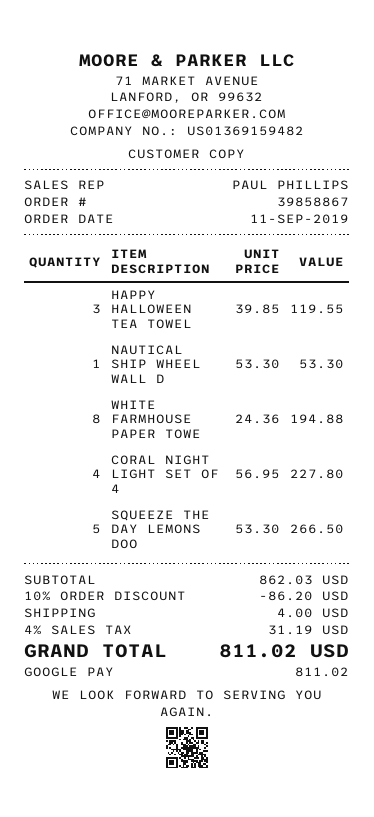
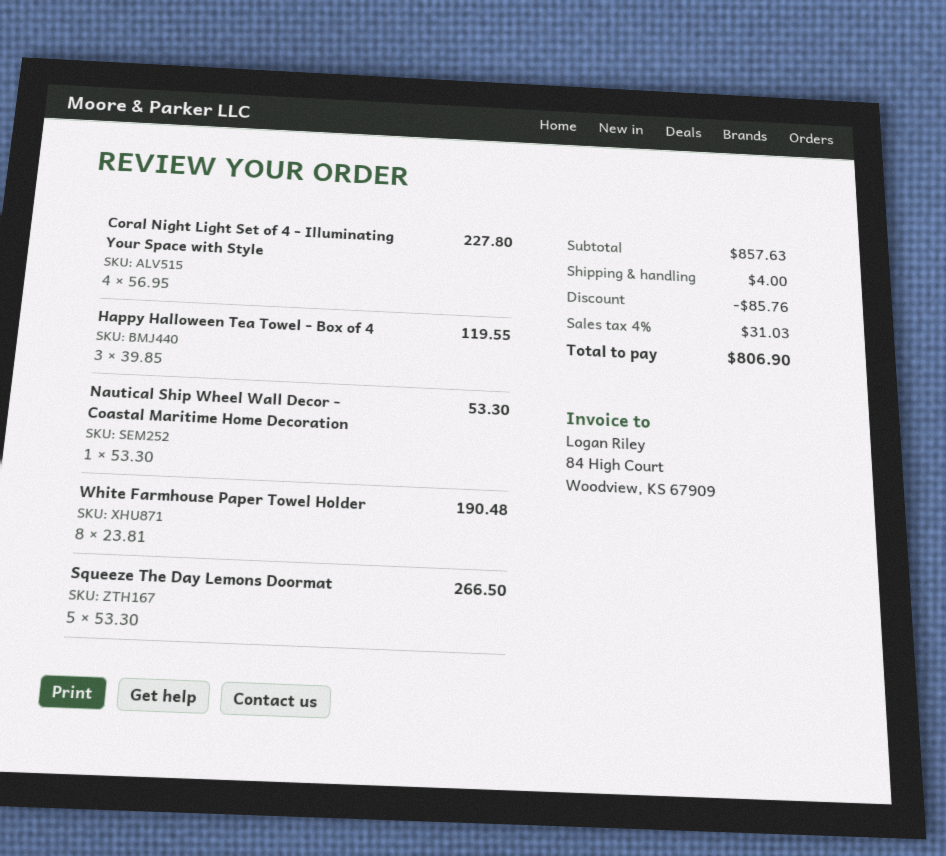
WHITE FARMHOUSE PAPER TOWE: 8 x 24.36 = 194.88 -> 8 x 23.81 = 190.48
subtotal: 862.03 -> 857.63
discount: 86.20 -> 85.76
tax: 4% = 31.19 -> 4% = 31.03
total: 811.02 -> 806.90

